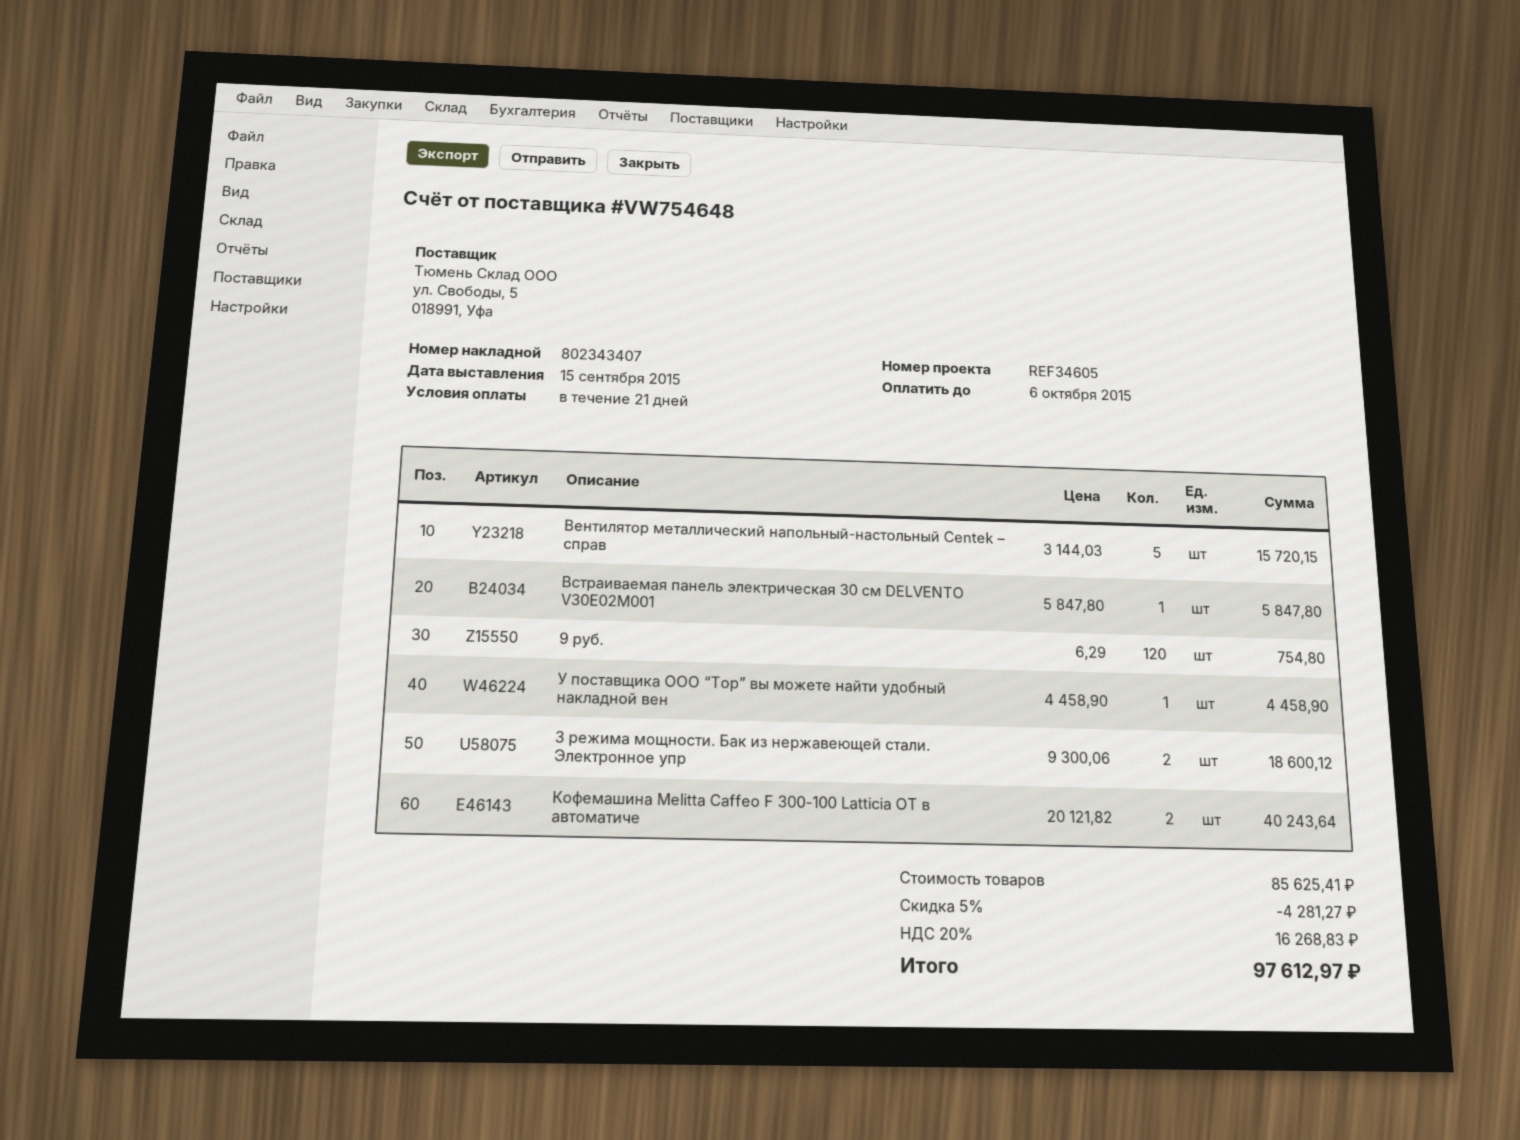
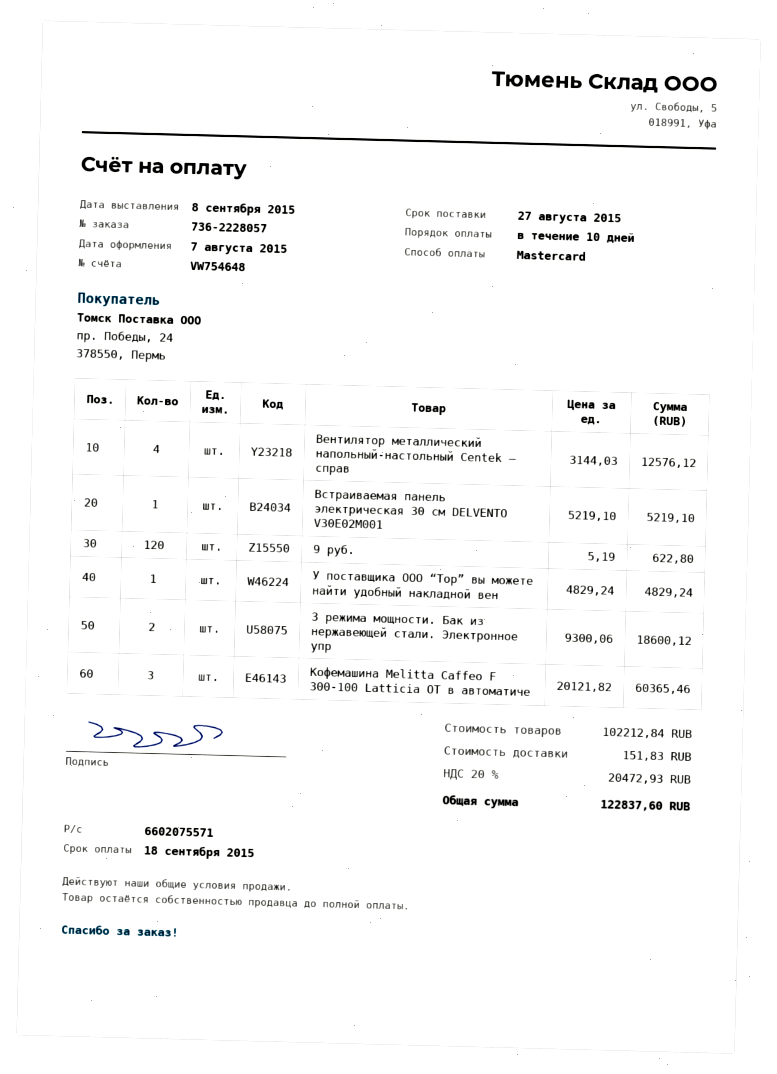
invoice date: 2015-09-15 -> 2015-09-08
payment terms: 21 days -> 10 days
due date: 2015-10-06 -> 2015-09-18
Вентилятор металлический напольный-настольный Centek – справ: 5 x 3144.03 = 15720.15 -> 4 x 3144.03 = 12576.12
Встраиваемая панель электрическая 30 см DELVENTO V30E02M001: 1 x 5847.80 = 5847.80 -> 1 x 5219.10 = 5219.10
9 руб.: 120 x 6.29 = 754.80 -> 120 x 5.19 = 622.80
У поставщика ООО “Тор” вы можете найти удобный накладной вен: 1 x 4458.90 = 4458.90 -> 1 x 4829.24 = 4829.24
Кофемашина Melitta Caffeo F 300-100 Latticia OT в автоматиче: 2 x 20121.82 = 40243.64 -> 3 x 20121.82 = 60365.46
subtotal: 85625.41 -> 102212.84
discount: 5% = 4281.27 -> none
shipping: none -> 151.83
tax: 20% = 16268.83 -> 20% = 20472.93
total: 97612.97 -> 122837.60

